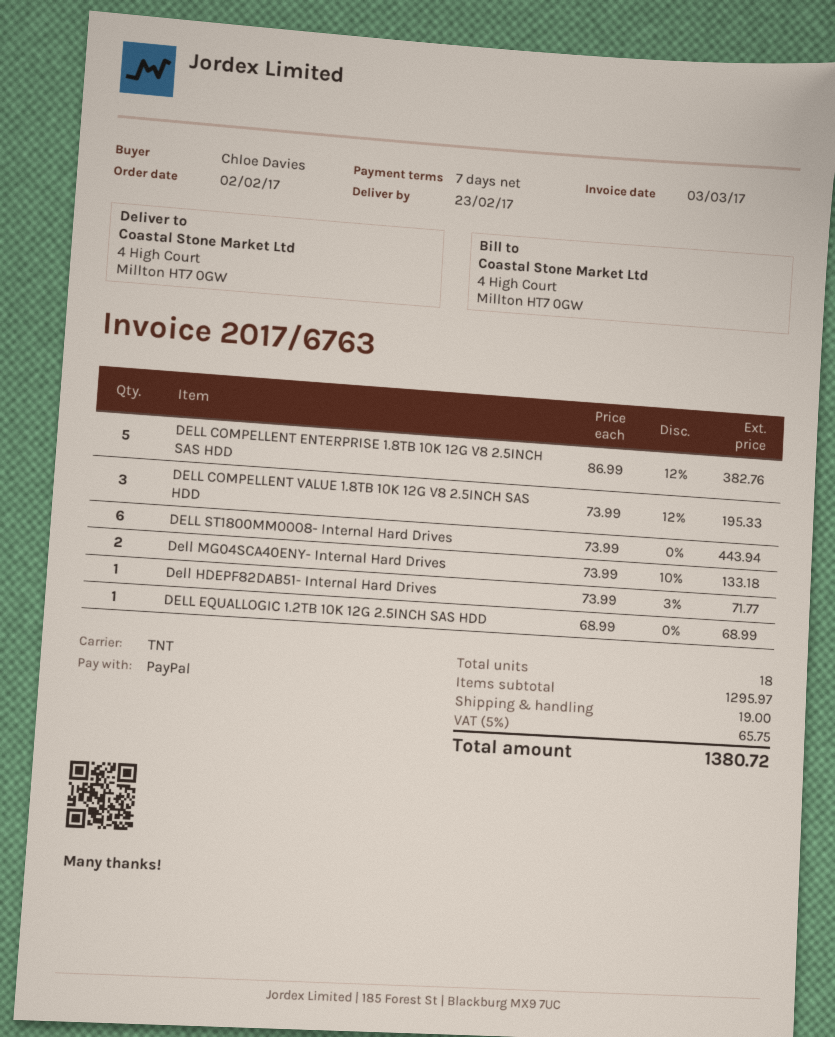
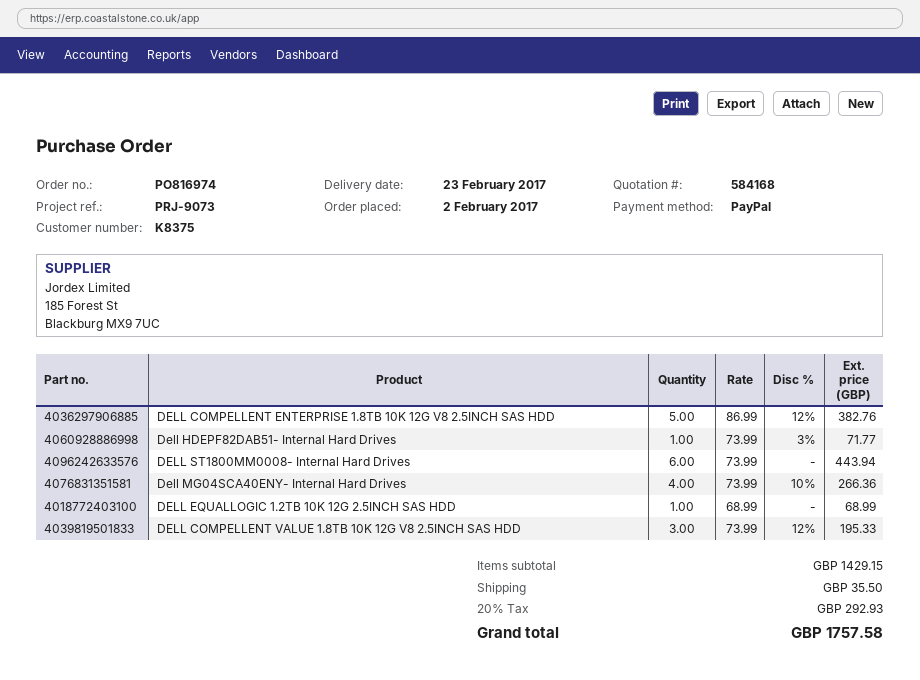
Dell MG04SCA40ENY- Internal Hard Drives: 2 x 73.99 - 10% = 133.18 -> 4 x 73.99 - 10% = 266.36
subtotal: 1295.97 -> 1429.15
shipping: 19.00 -> 35.50
tax: 5% = 65.75 -> 20% = 292.93
total: 1380.72 -> 1757.58

